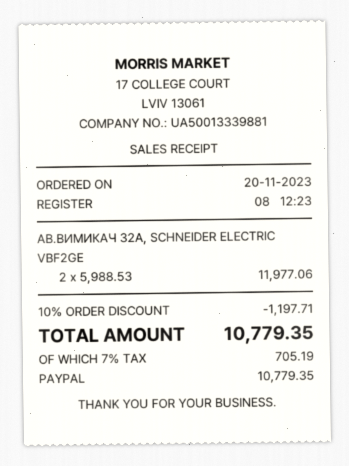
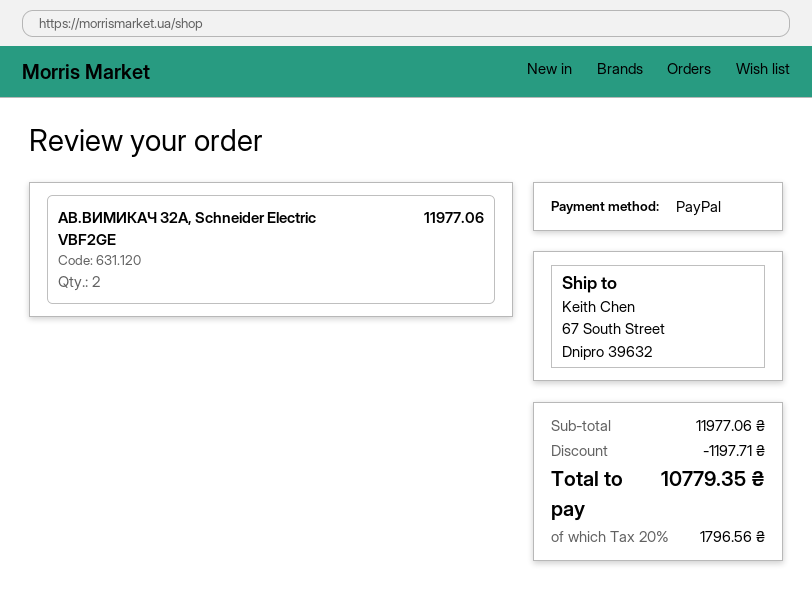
tax: 7% = 705.19 -> 20% = 1796.56

